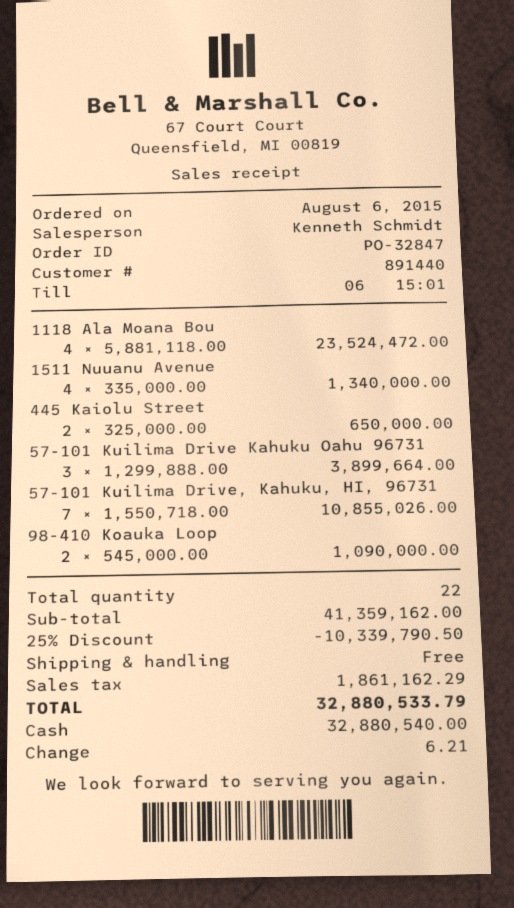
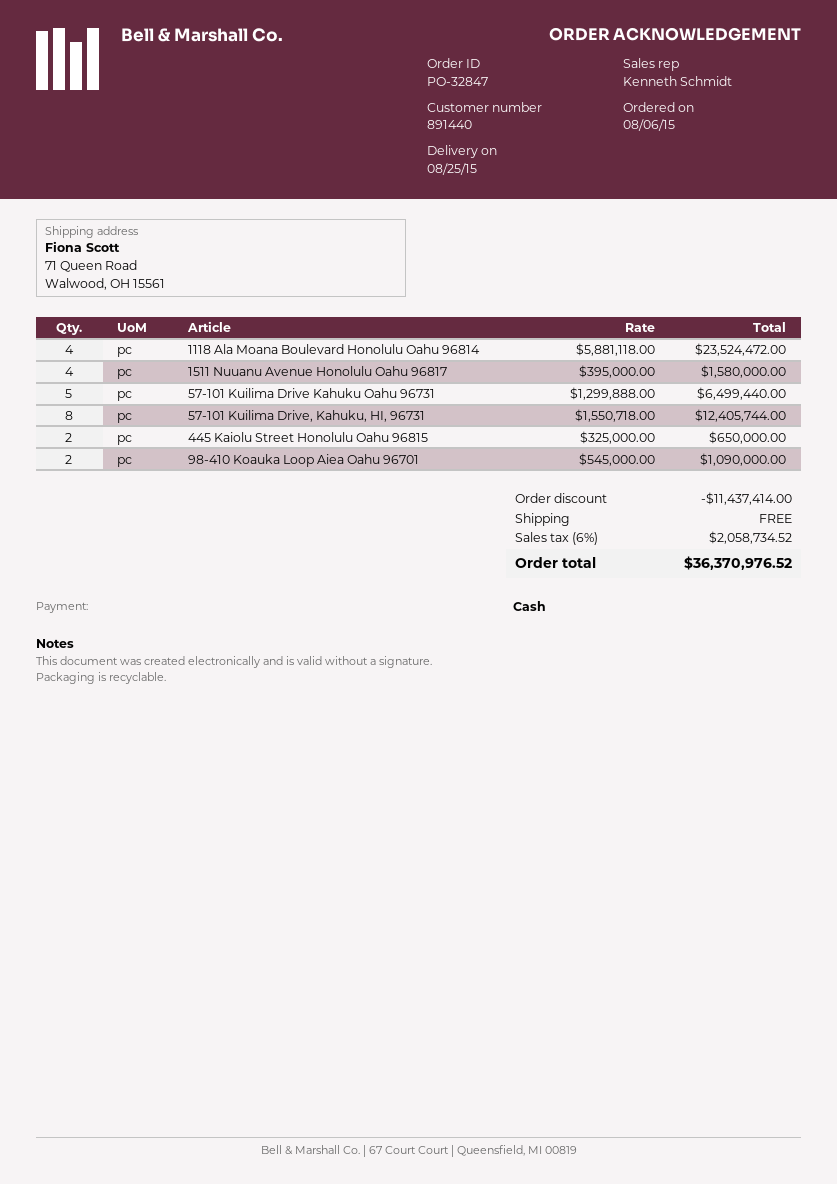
1511 Nuuanu Avenue: 4 x 335000.00 = 1340000.00 -> 4 x 395000.00 = 1580000.00
57-101 Kuilima Drive Kahuku Oahu 96731: 3 x 1299888.00 = 3899664.00 -> 5 x 1299888.00 = 6499440.00
57-101 Kuilima Drive, Kahuku, HI, 96731: 7 x 1550718.00 = 10855026.00 -> 8 x 1550718.00 = 12405744.00
discount: 10339790.50 -> 11437414.00
tax: 1861162.29 -> 2058734.52
total: 32880533.79 -> 36370976.52

